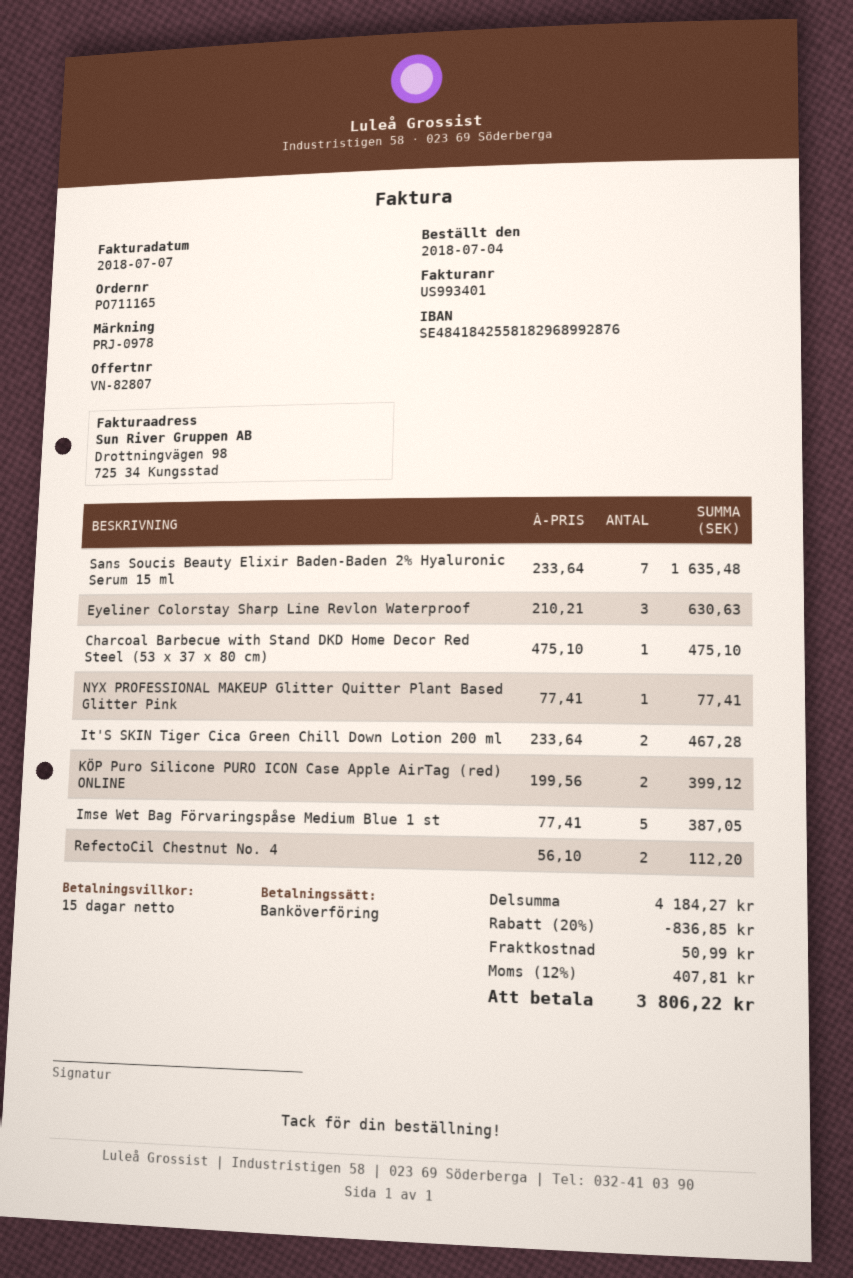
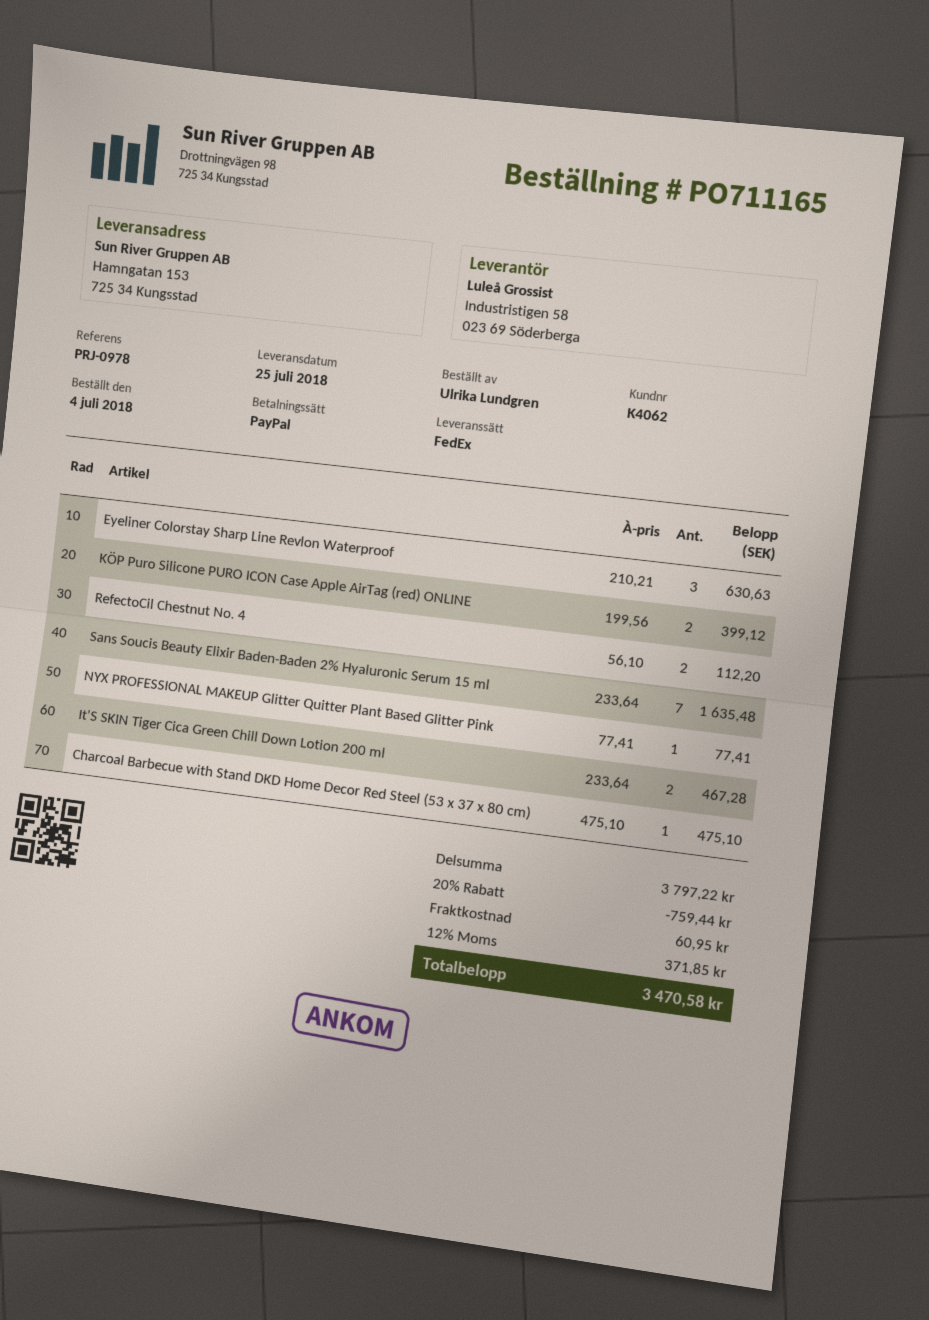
payment method: bank transfer -> PayPal
Imse Wet Bag Förvaringspåse Medium Blue 1 st: 5 x 77.41 = 387.05 -> none
subtotal: 4184.27 -> 3797.22
discount: 20% = 836.85 -> 20% = 759.44
shipping: 50.99 -> 60.95
tax: 12% = 407.81 -> 12% = 371.85
total: 3806.22 -> 3470.58

